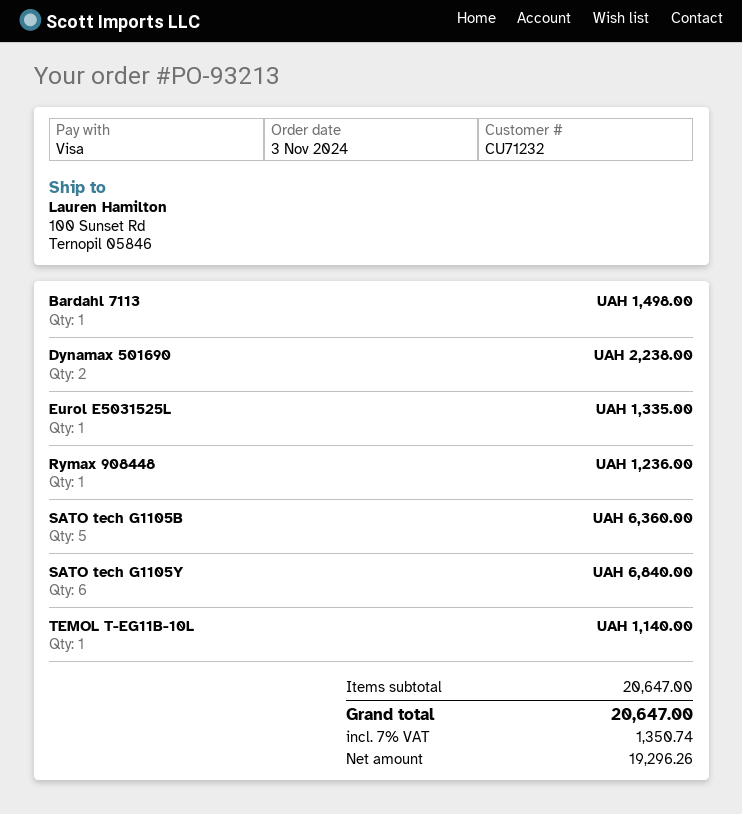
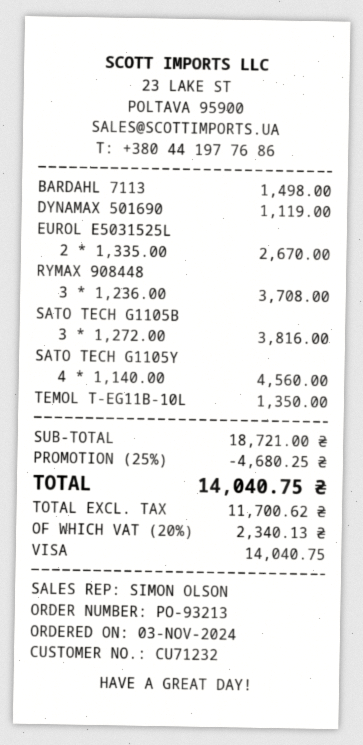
Dynamax 501690: 2 for 2238.00 -> 1 for 1119.00
Eurol E5031525L: 1 for 1335.00 -> 2 for 2670.00
Rymax 908448: 1 for 1236.00 -> 3 for 3708.00
SATO tech G1105B: 5 for 6360.00 -> 3 for 3816.00
SATO tech G1105Y: 6 for 6840.00 -> 4 for 4560.00
TEMOL T-EG11B-10L: 1 for 1140.00 -> 1 for 1350.00
subtotal: 20647.00 -> 18721.00
discount: none -> 25% = 4680.25
net: 19296.26 -> 11700.62
tax: 7% = 1350.74 -> 20% = 2340.13
total: 20647.00 -> 14040.75

